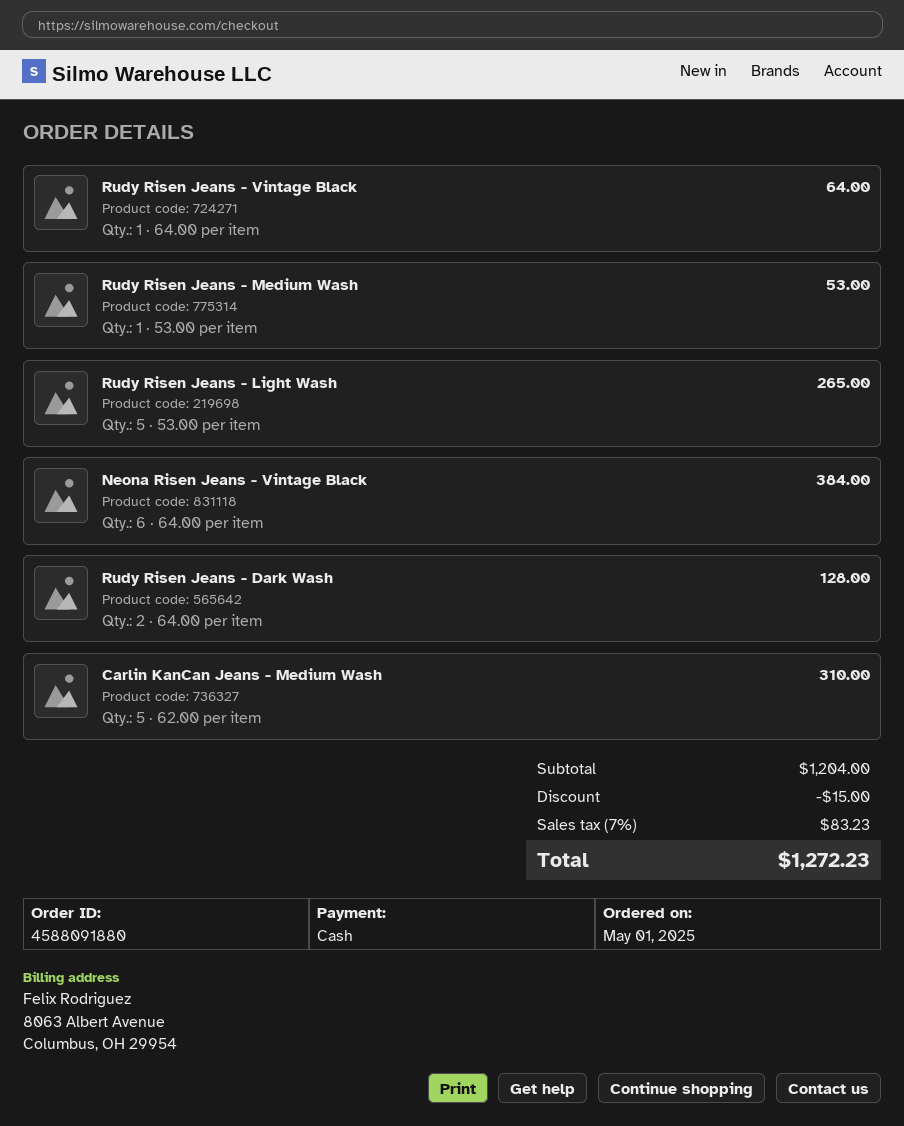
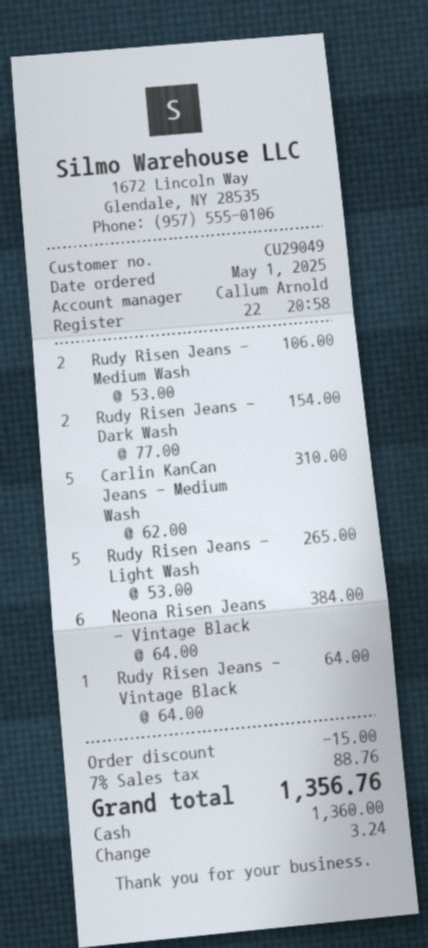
Rudy Risen Jeans - Medium Wash: 1 x 53.00 = 53.00 -> 2 x 53.00 = 106.00
Rudy Risen Jeans - Dark Wash: 2 x 64.00 = 128.00 -> 2 x 77.00 = 154.00
tax: 7% = 83.23 -> 7% = 88.76
total: 1272.23 -> 1356.76

